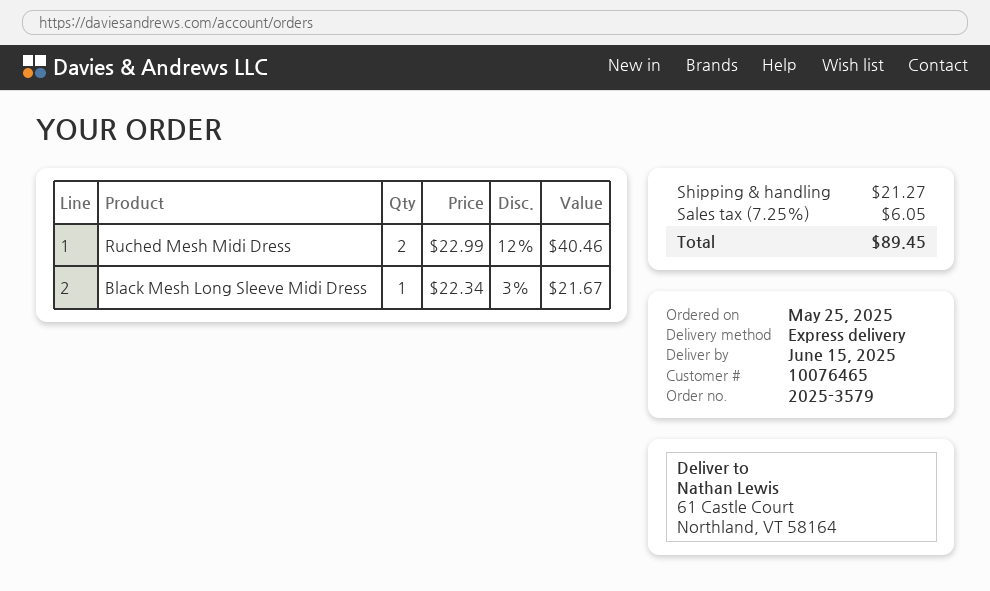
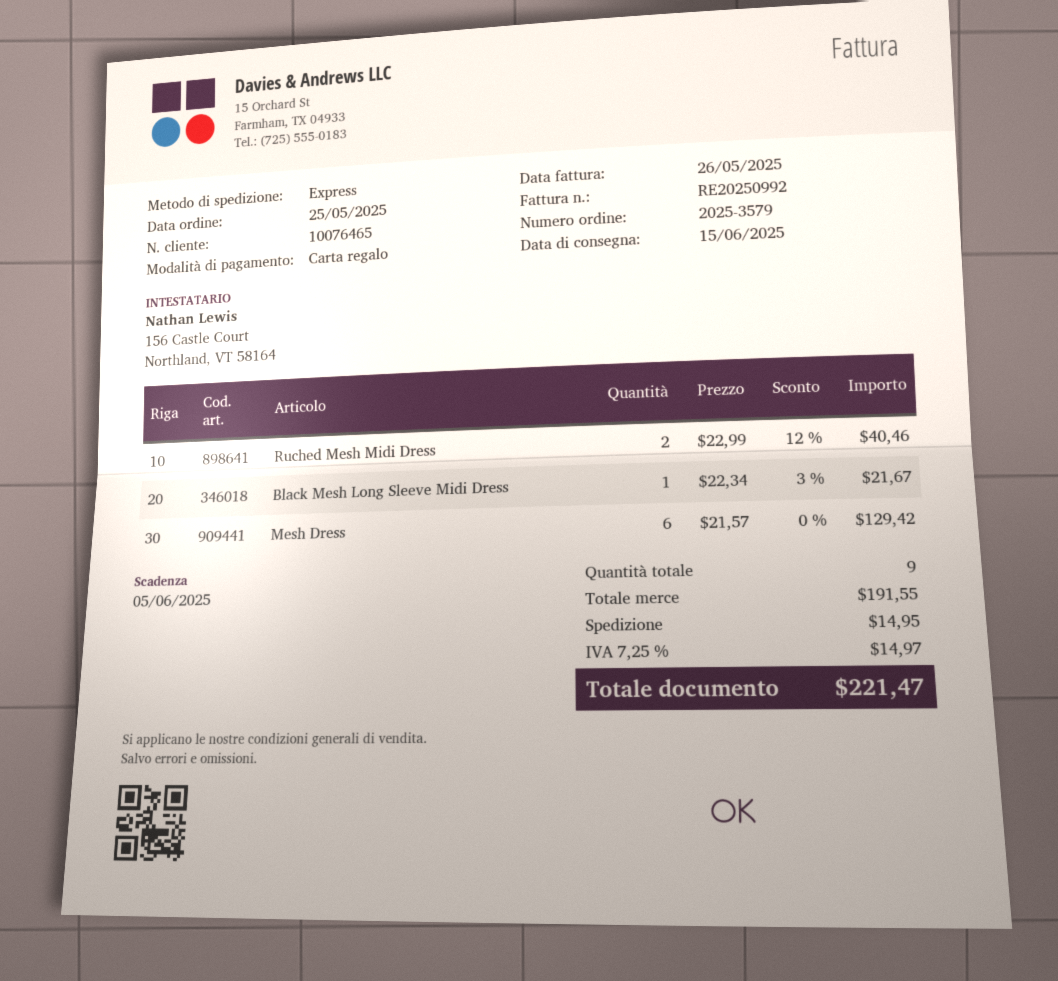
Mesh Dress: none -> 6 x 21.57 = 129.42
shipping: 21.27 -> 14.95
tax: 7.25% = 6.05 -> 7.25% = 14.97
total: 89.45 -> 221.47

